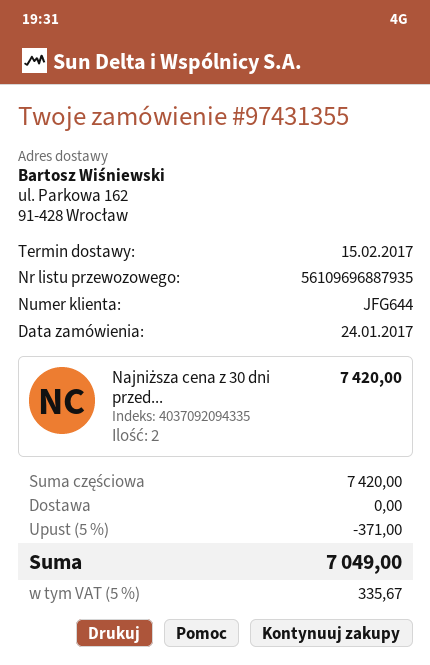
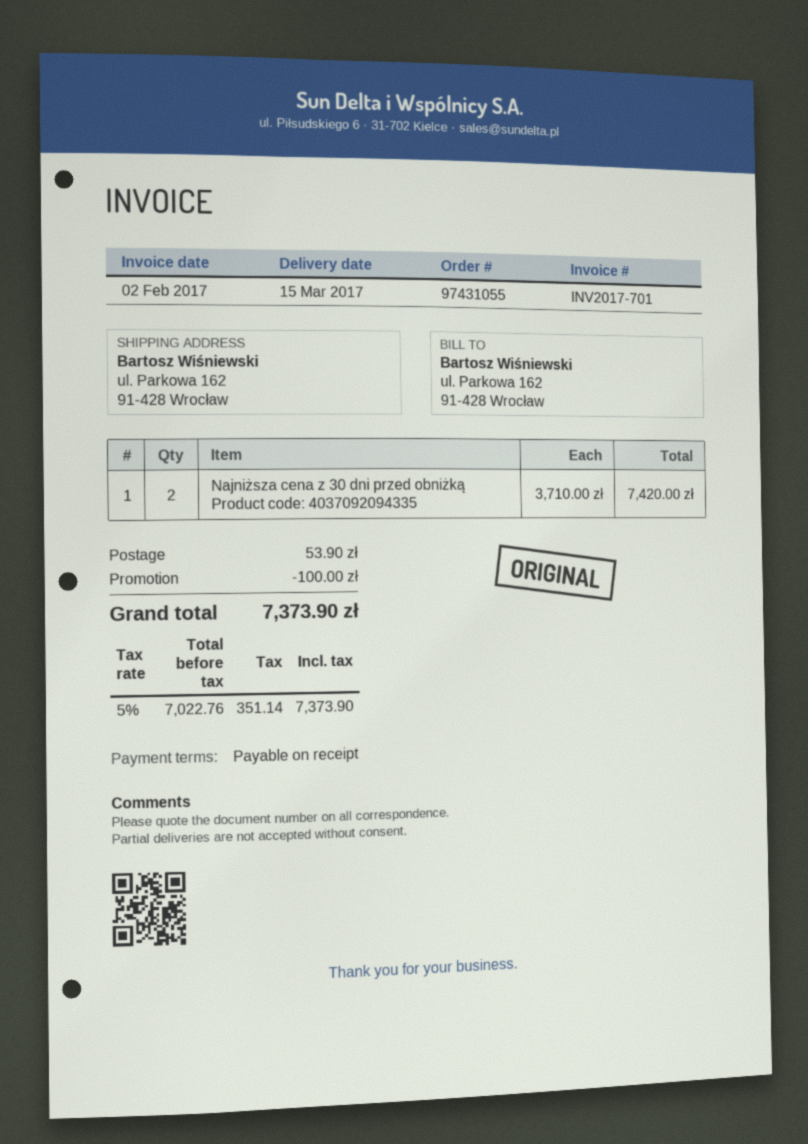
order number: 97431355 -> 97431055
delivery date: 2017-02-15 -> 2017-03-15
discount: 371.00 -> 100.00
shipping: 0.00 -> 53.90
tax: 5% = 335.67 -> 5% = 351.14
total: 7049.00 -> 7373.90

